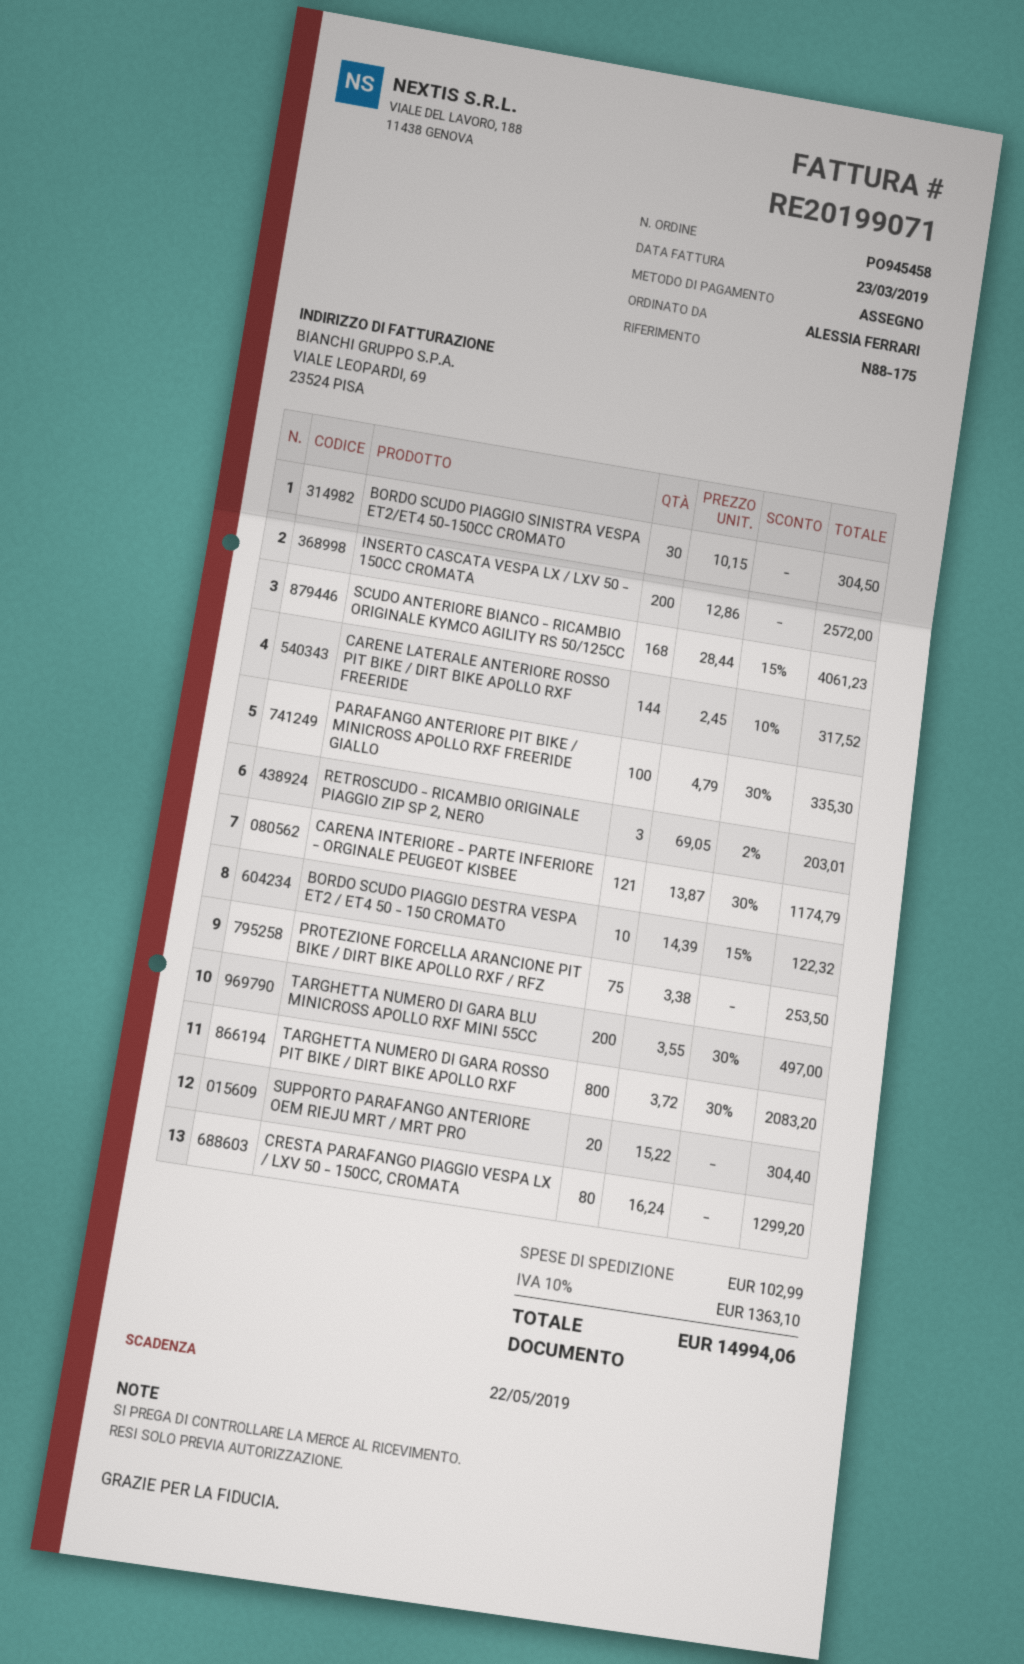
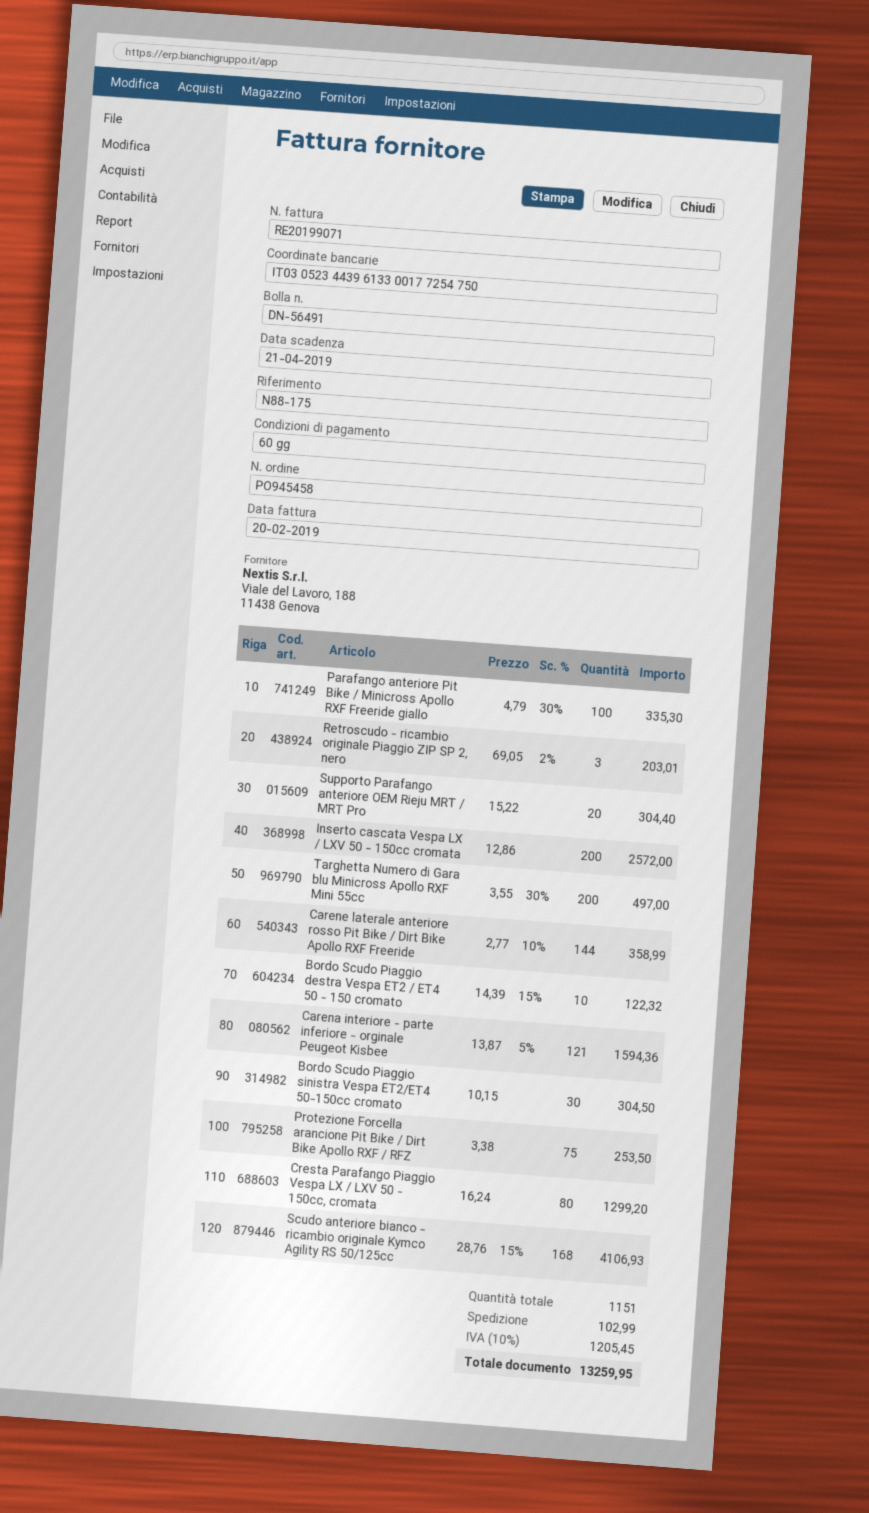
invoice date: 2019-03-23 -> 2019-02-20
due date: 2019-05-22 -> 2019-04-21
SCUDO ANTERIORE BIANCO - RICAMBIO ORIGINALE KYMCO AGILITY RS 50/125CC: 168 x 28.44 - 15% = 4061.23 -> 168 x 28.76 - 15% = 4106.93
CARENE LATERALE ANTERIORE ROSSO PIT BIKE / DIRT BIKE APOLLO RXF FREERIDE: 144 x 2.45 - 10% = 317.52 -> 144 x 2.77 - 10% = 358.99
CARENA INTERIORE - PARTE INFERIORE - ORGINALE PEUGEOT KISBEE: 121 x 13.87 - 30% = 1174.79 -> 121 x 13.87 - 5% = 1594.36
TARGHETTA NUMERO DI GARA ROSSO PIT BIKE / DIRT BIKE APOLLO RXF: 800 x 3.72 - 30% = 2083.20 -> none
tax: 10% = 1363.10 -> 10% = 1205.45
total: 14994.06 -> 13259.95

